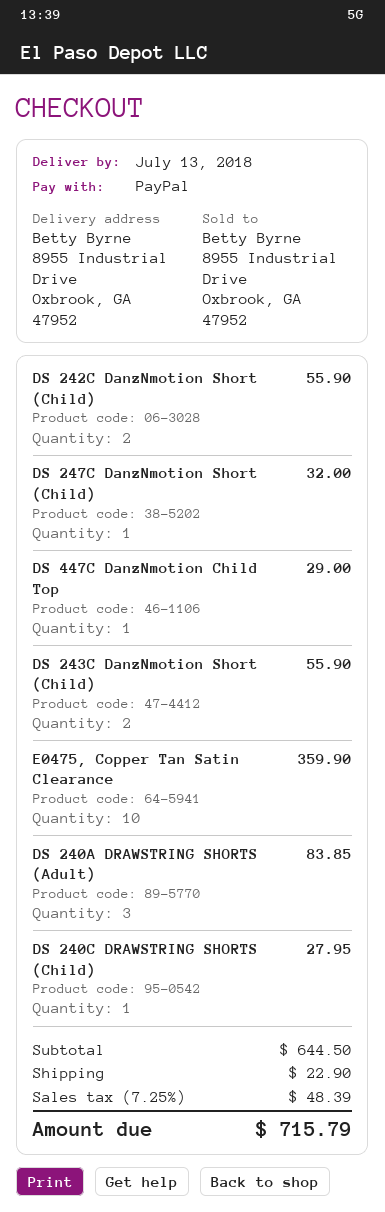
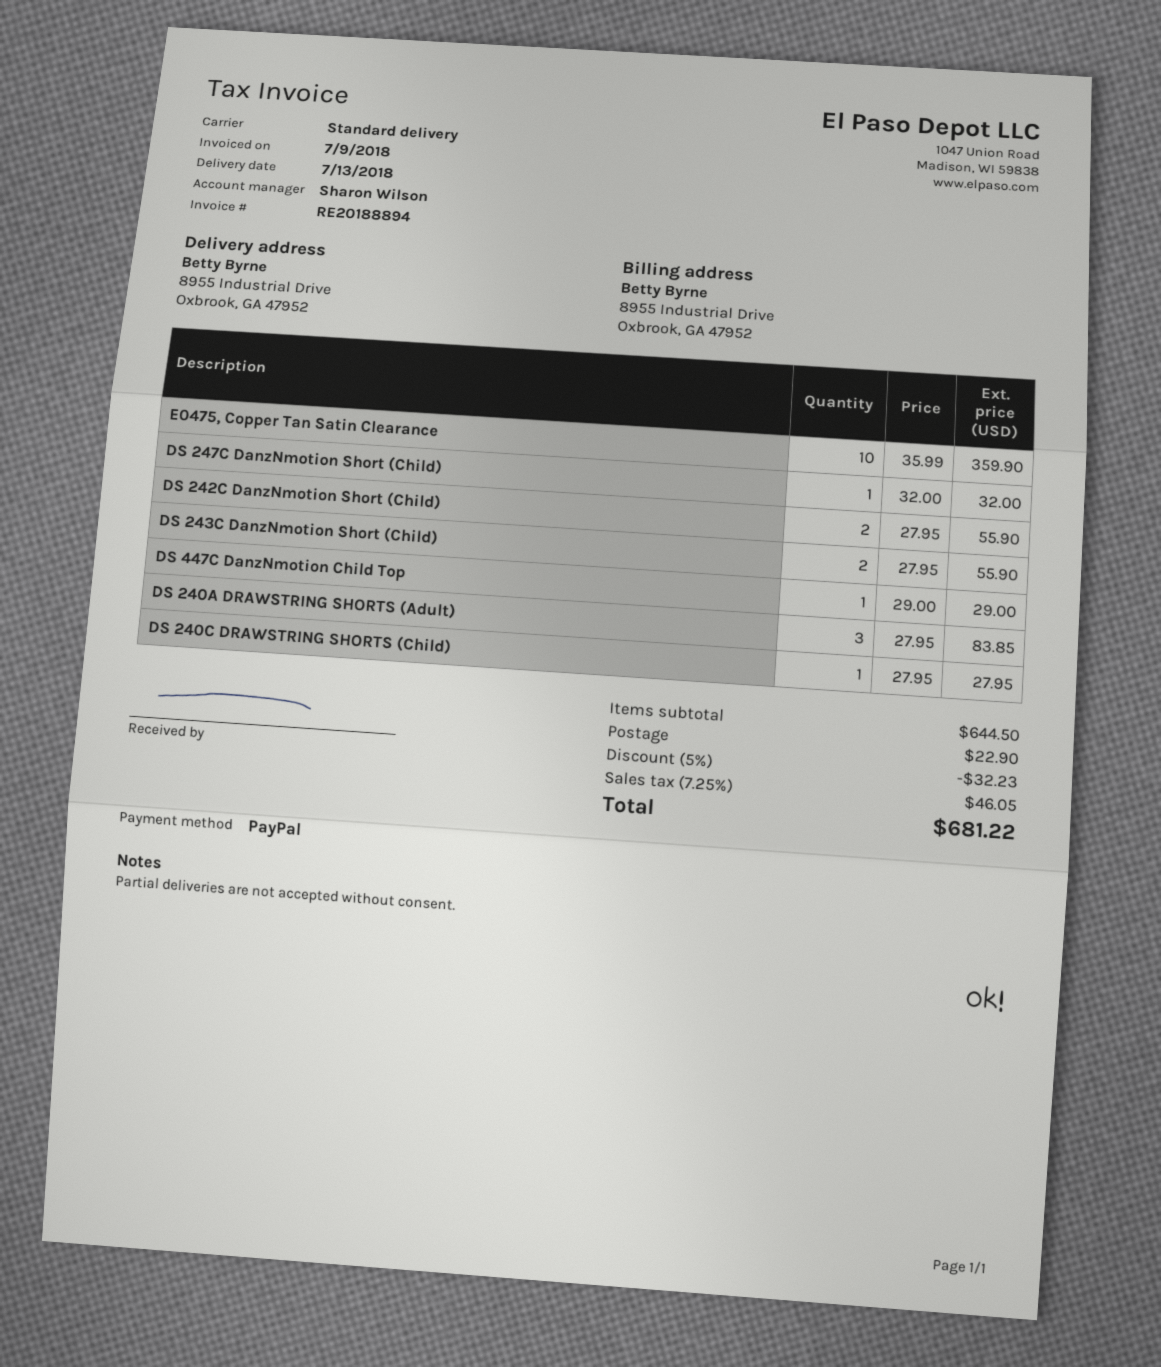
discount: none -> 5% = 32.23
tax: 7.25% = 48.39 -> 7.25% = 46.05
total: 715.79 -> 681.22

